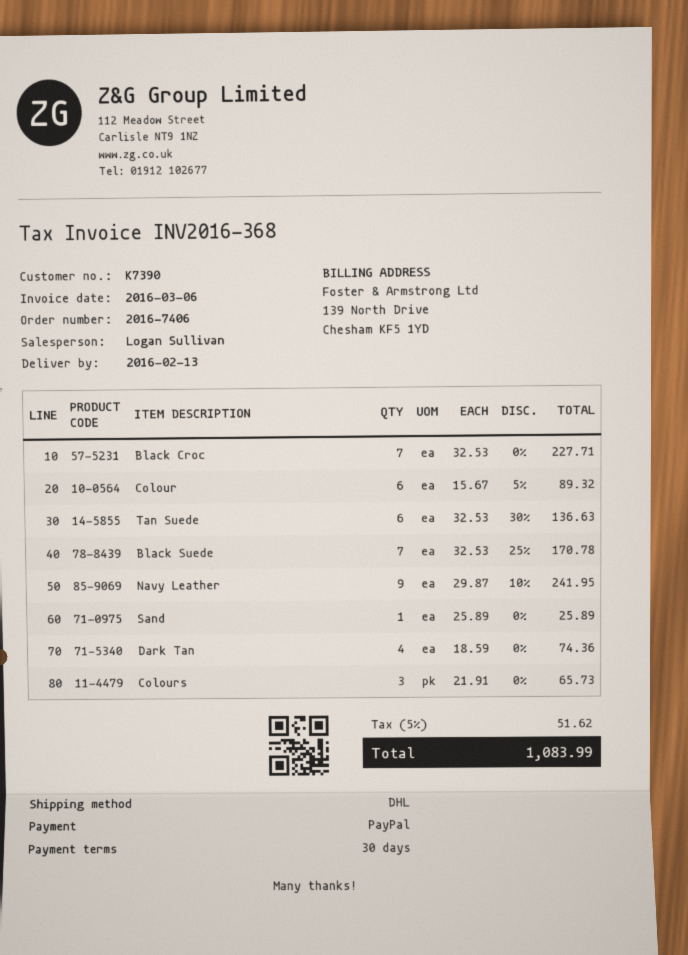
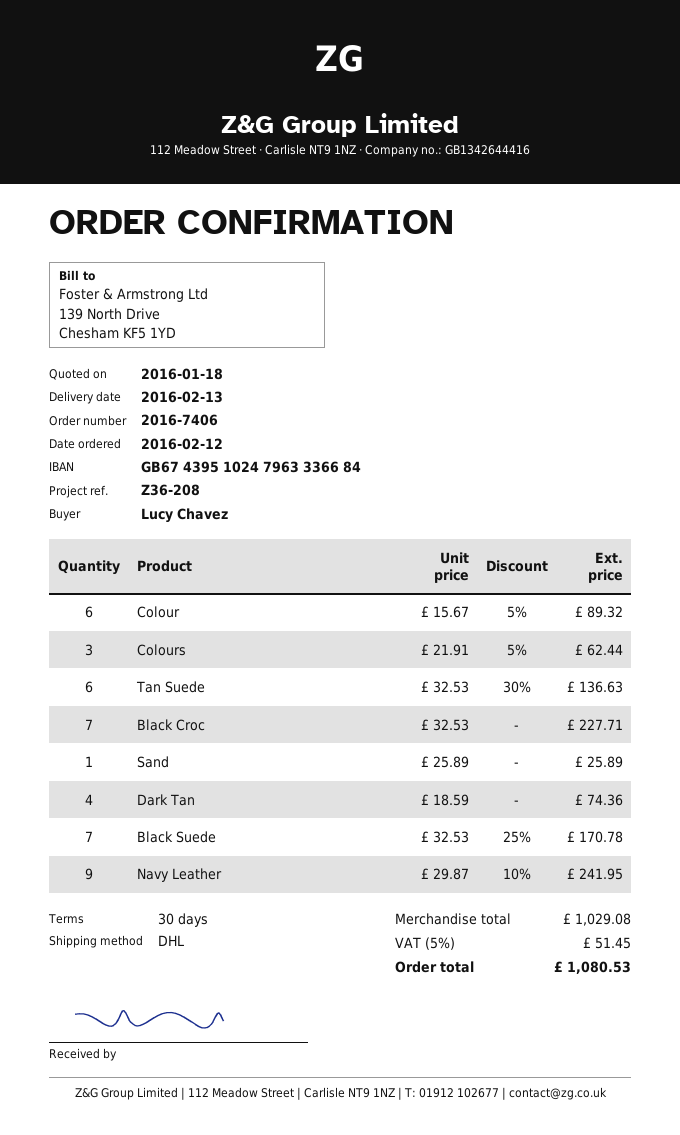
Colours: 3 x 21.91 = 65.73 -> 3 x 21.91 - 5% = 62.44
tax: 5% = 51.62 -> 5% = 51.45
total: 1083.99 -> 1080.53

